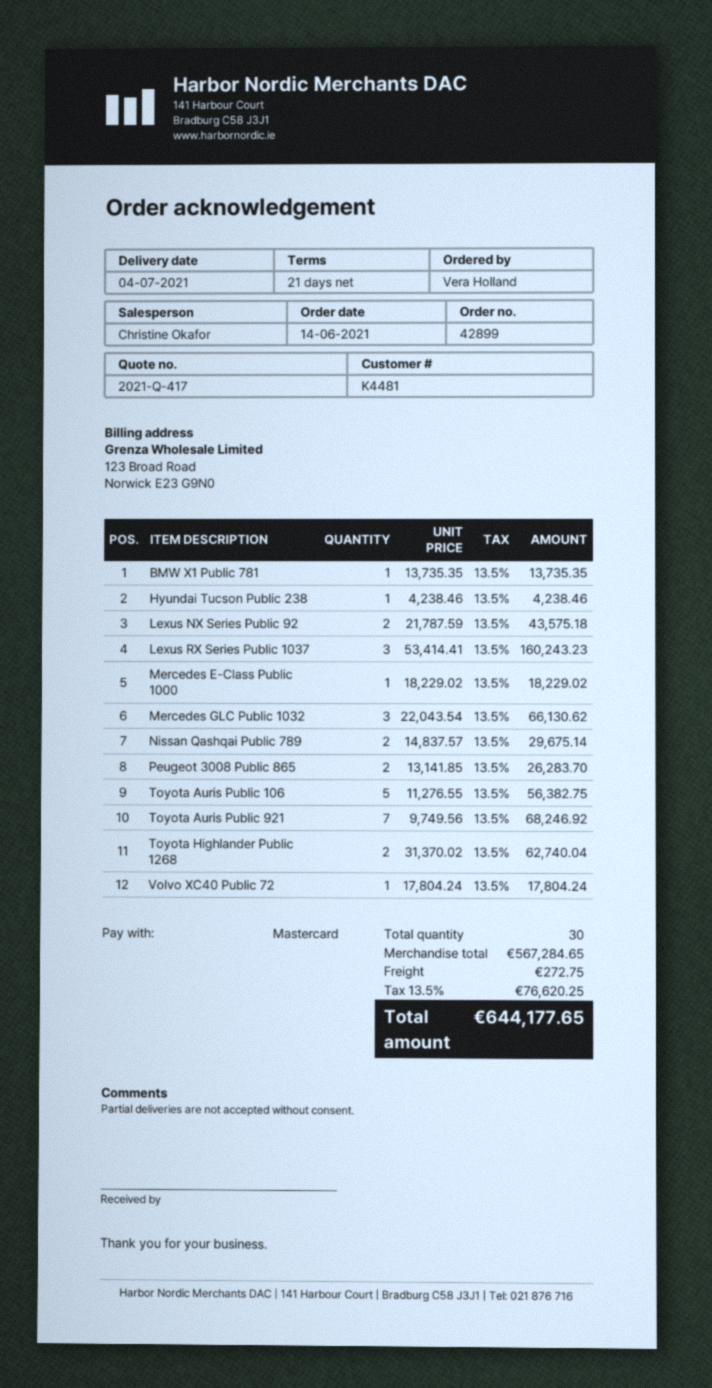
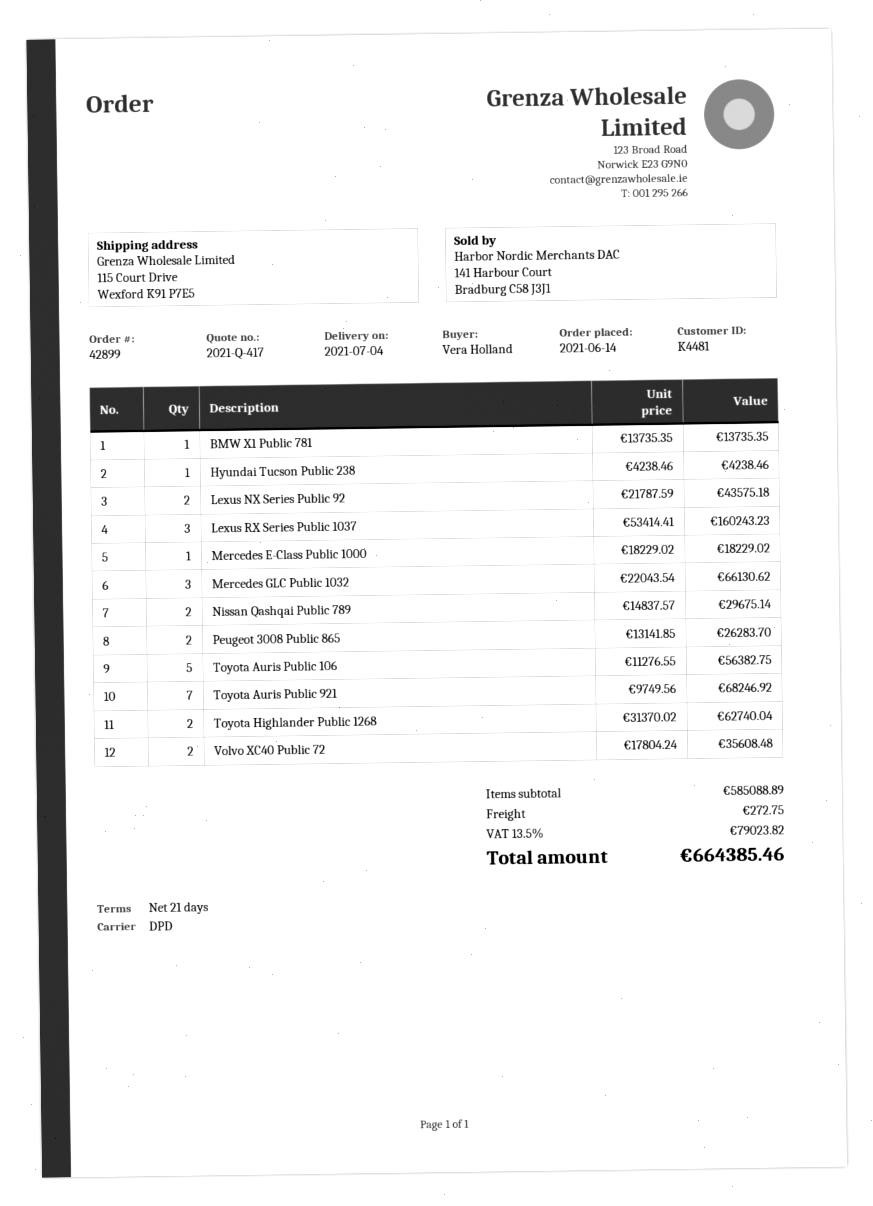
Volvo XC40 Public 72: 1 x 17804.24 = 17804.24 -> 2 x 17804.24 = 35608.48
subtotal: 567284.65 -> 585088.89
tax: 13.5% = 76620.25 -> 13.5% = 79023.82
total: 644177.65 -> 664385.46

